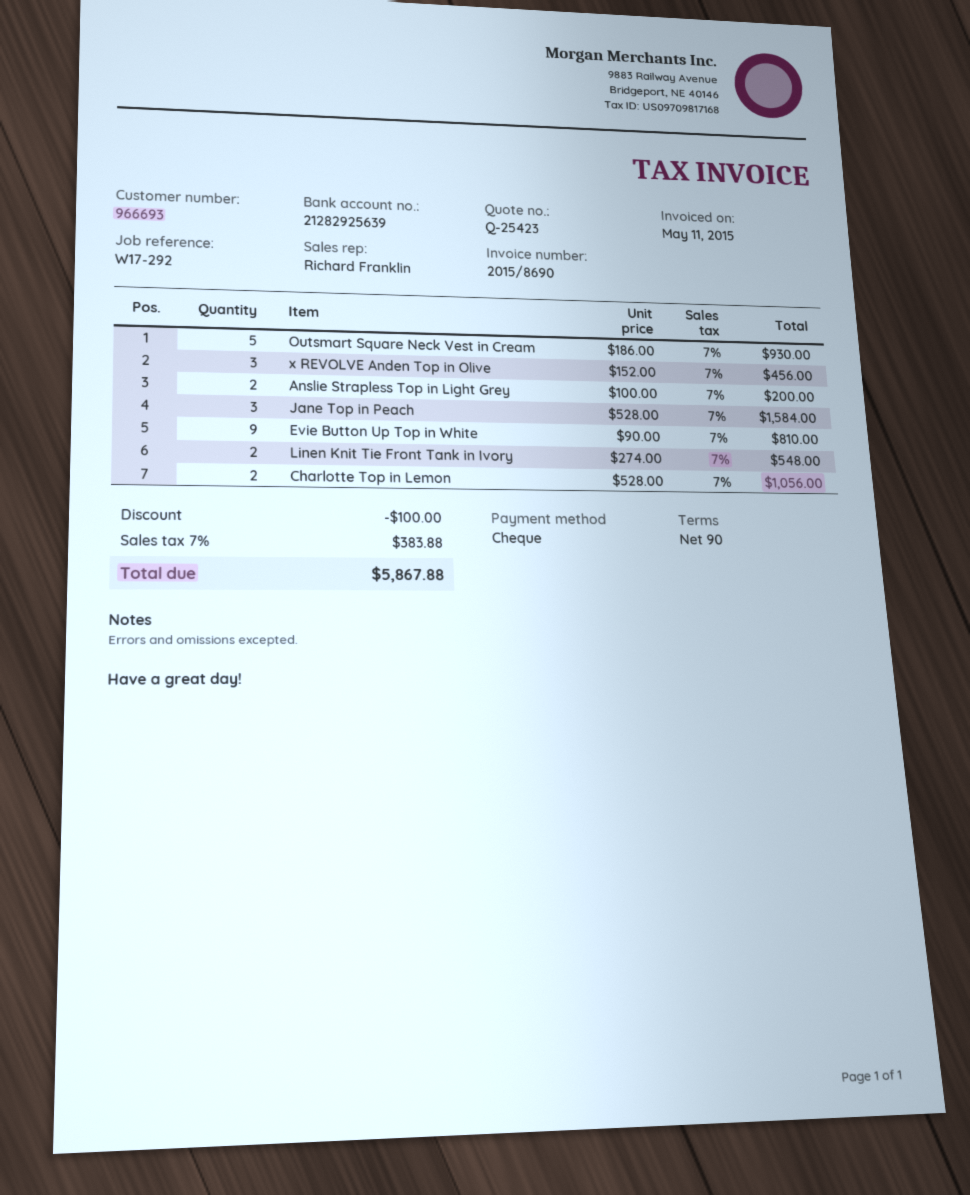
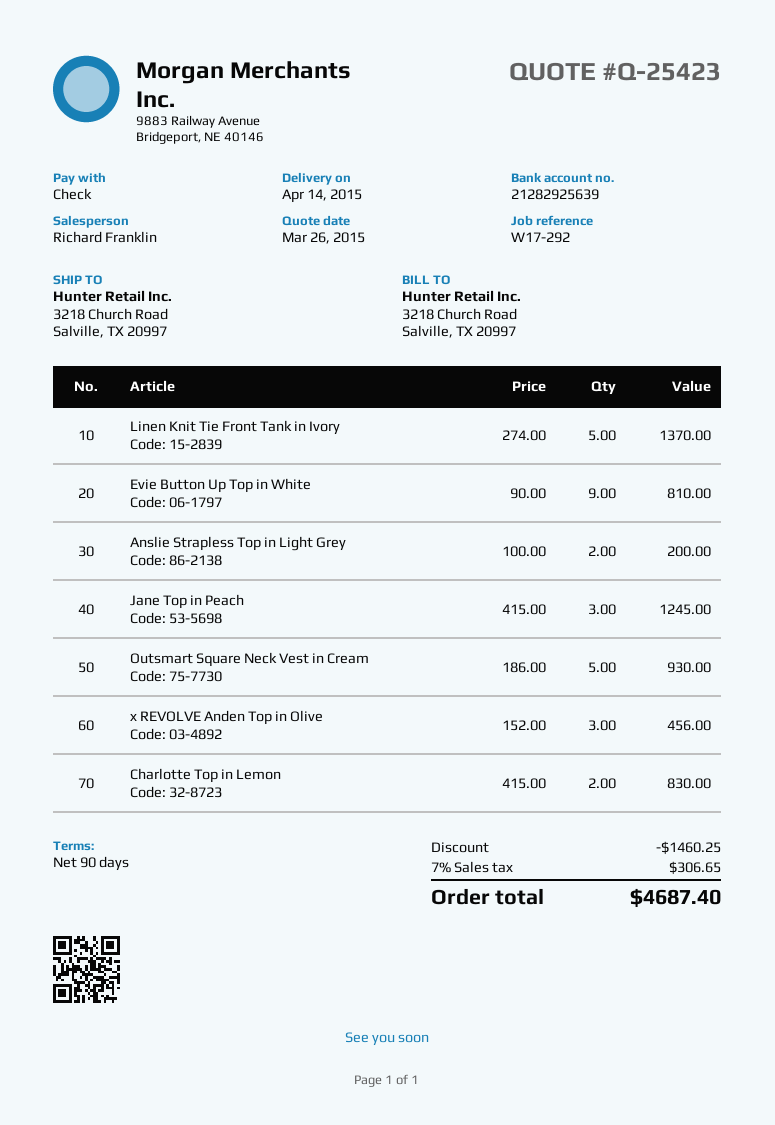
Jane Top in Peach: 3 x 528.00 = 1584.00 -> 3 x 415.00 = 1245.00
Linen Knit Tie Front Tank in Ivory: 2 x 274.00 = 548.00 -> 5 x 274.00 = 1370.00
Charlotte Top in Lemon: 2 x 528.00 = 1056.00 -> 2 x 415.00 = 830.00
discount: 100.00 -> 1460.25
tax: 7% = 383.88 -> 7% = 306.65
total: 5867.88 -> 4687.40

